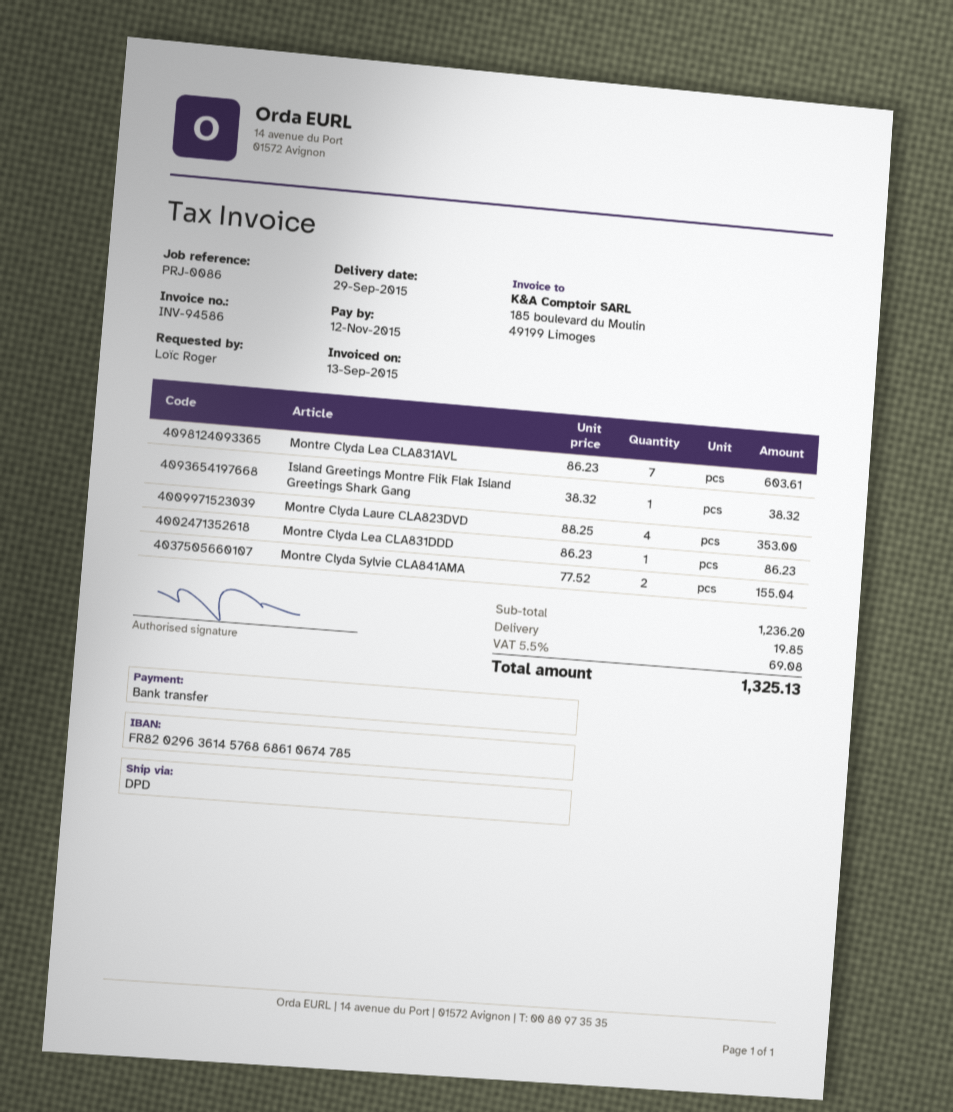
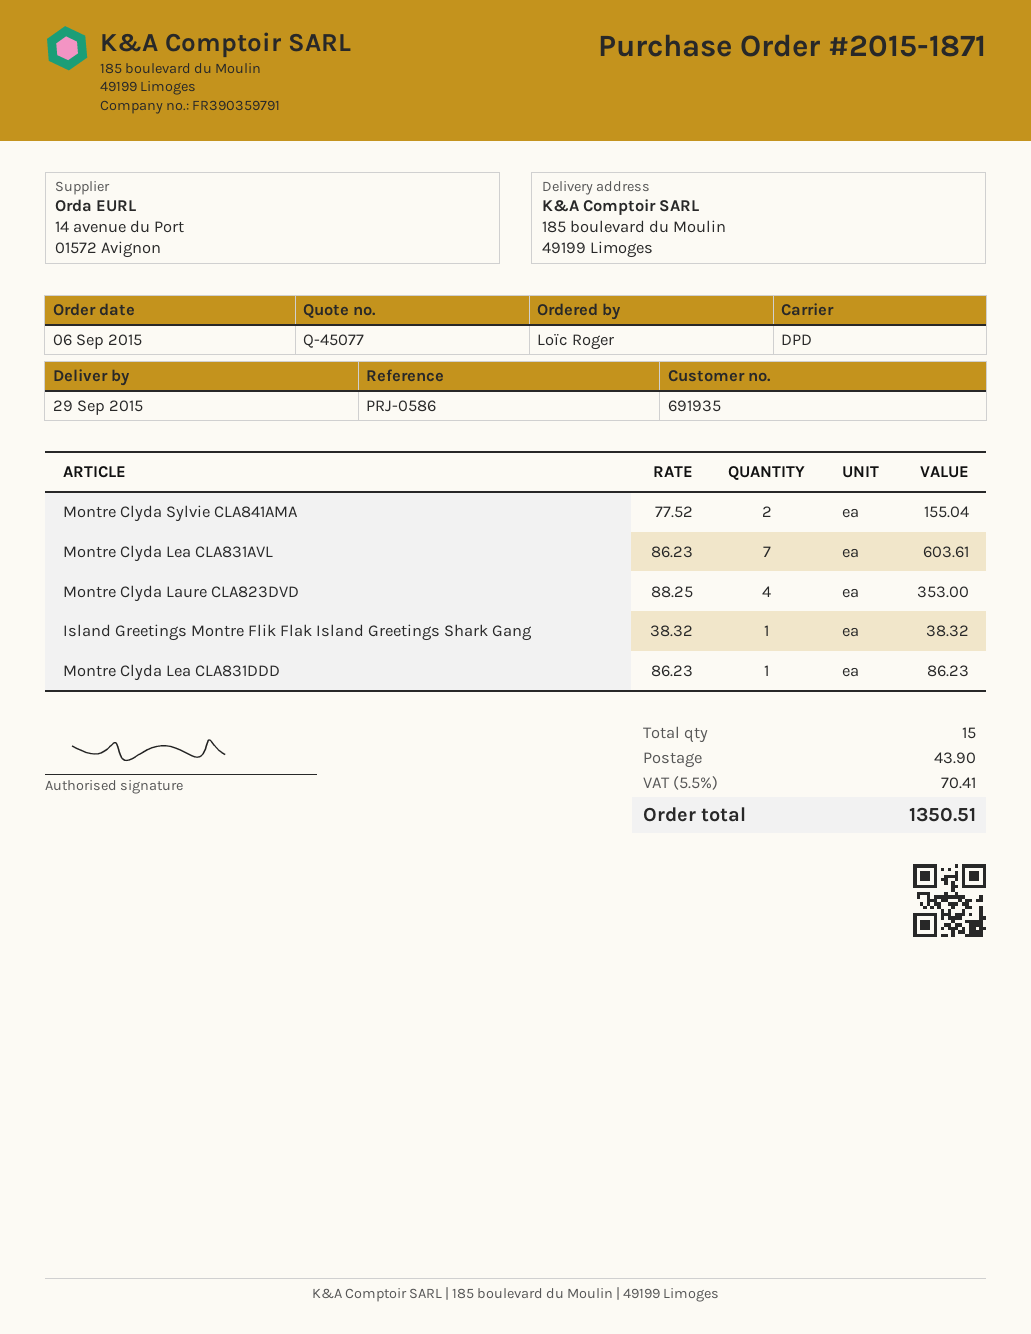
reference: PRJ-0086 -> PRJ-0586
shipping: 19.85 -> 43.90
tax: 5.5% = 69.08 -> 5.5% = 70.41
total: 1325.13 -> 1350.51

